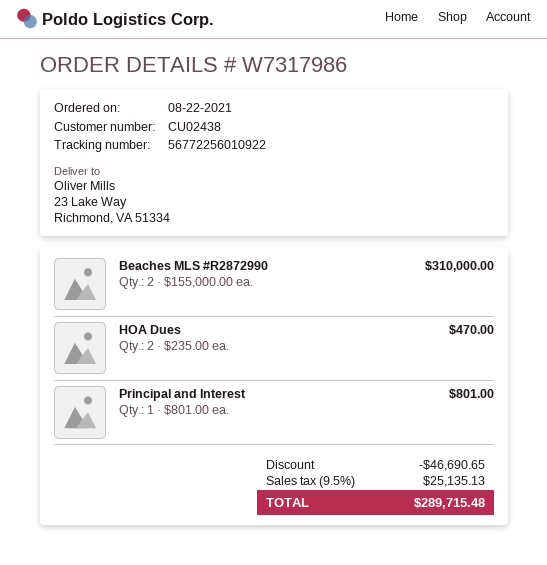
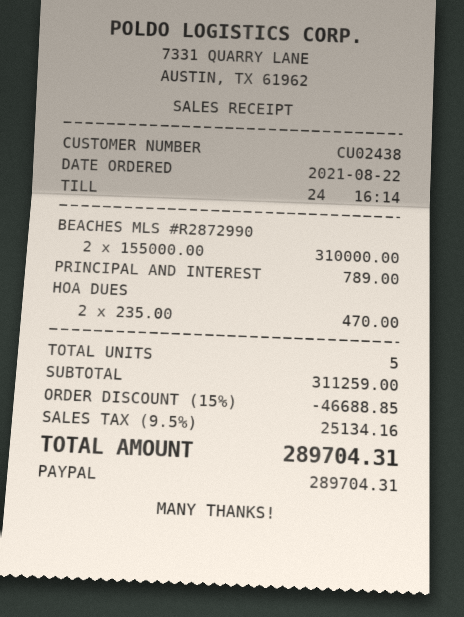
Principal and Interest: 1 x 801.00 = 801.00 -> 1 x 789.00 = 789.00
discount: 46690.65 -> 46688.85
tax: 9.5% = 25135.13 -> 9.5% = 25134.16
total: 289715.48 -> 289704.31

